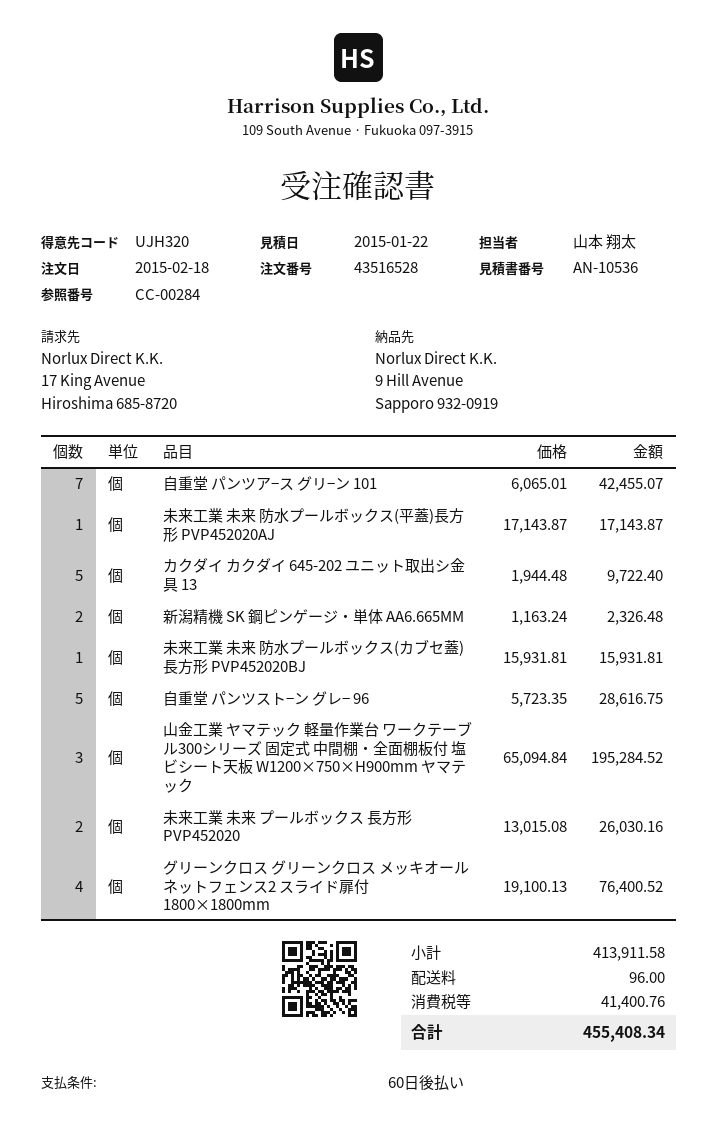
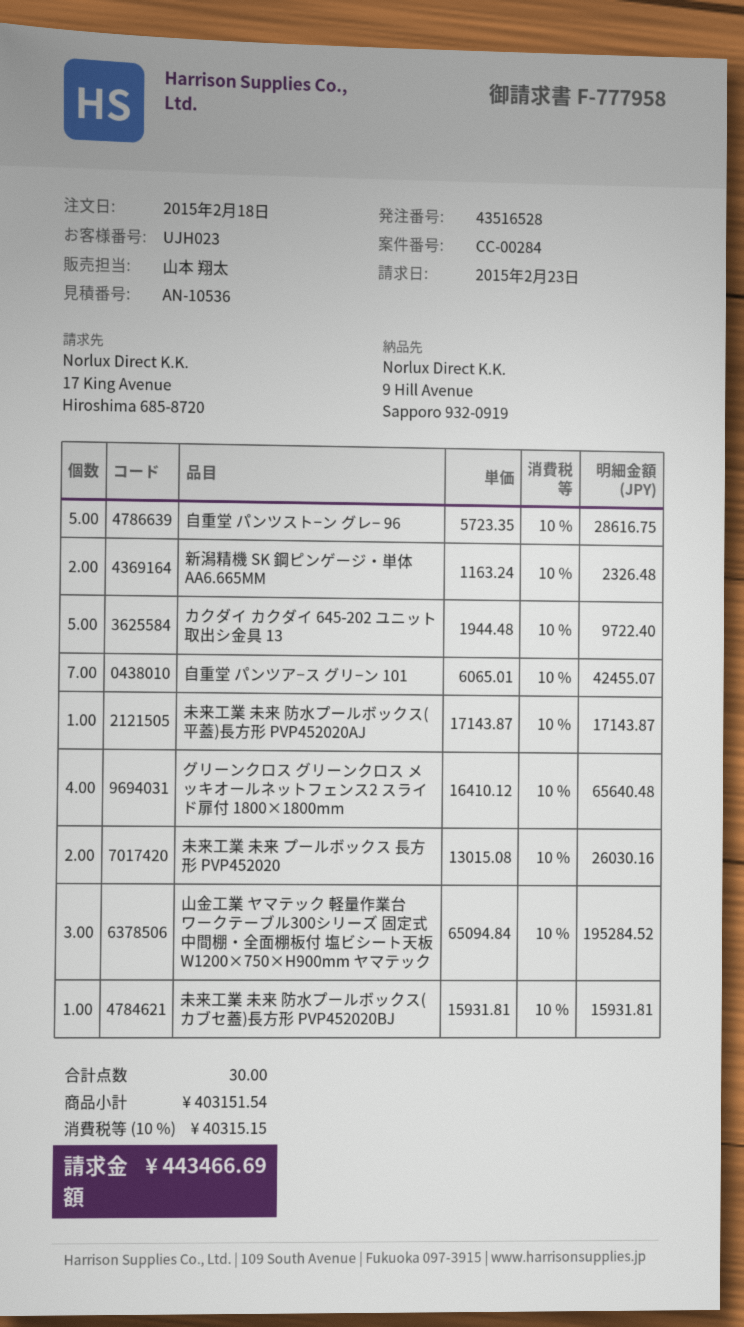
customer number: UJH320 -> UJH023
グリーンクロス グリーンクロス メッキオールネットフェンス2 スライド扉付 1800×1800mm: 4 x 19100.13 = 76400.52 -> 4 x 16410.12 = 65640.48
subtotal: 413911.58 -> 403151.54
shipping: 96.00 -> none
tax: 41400.76 -> 40315.15
total: 455408.34 -> 443466.69

